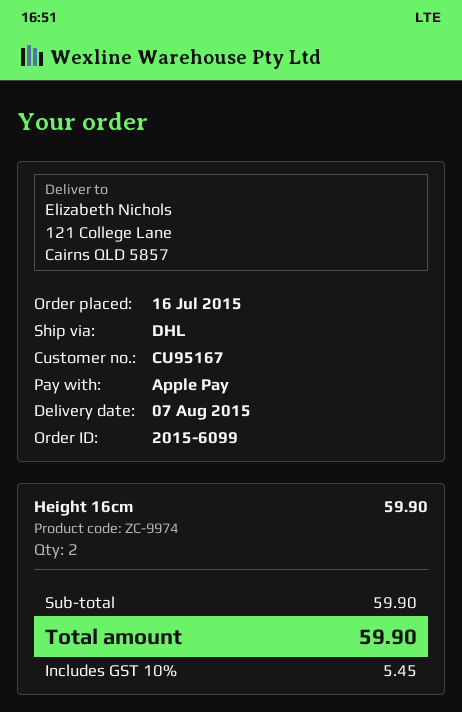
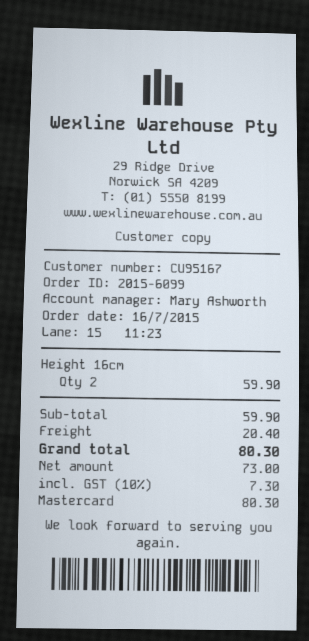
payment method: Apple Pay -> Mastercard
shipping: none -> 20.40
tax: 10% = 5.45 -> 10% = 7.30
total: 59.90 -> 80.30

